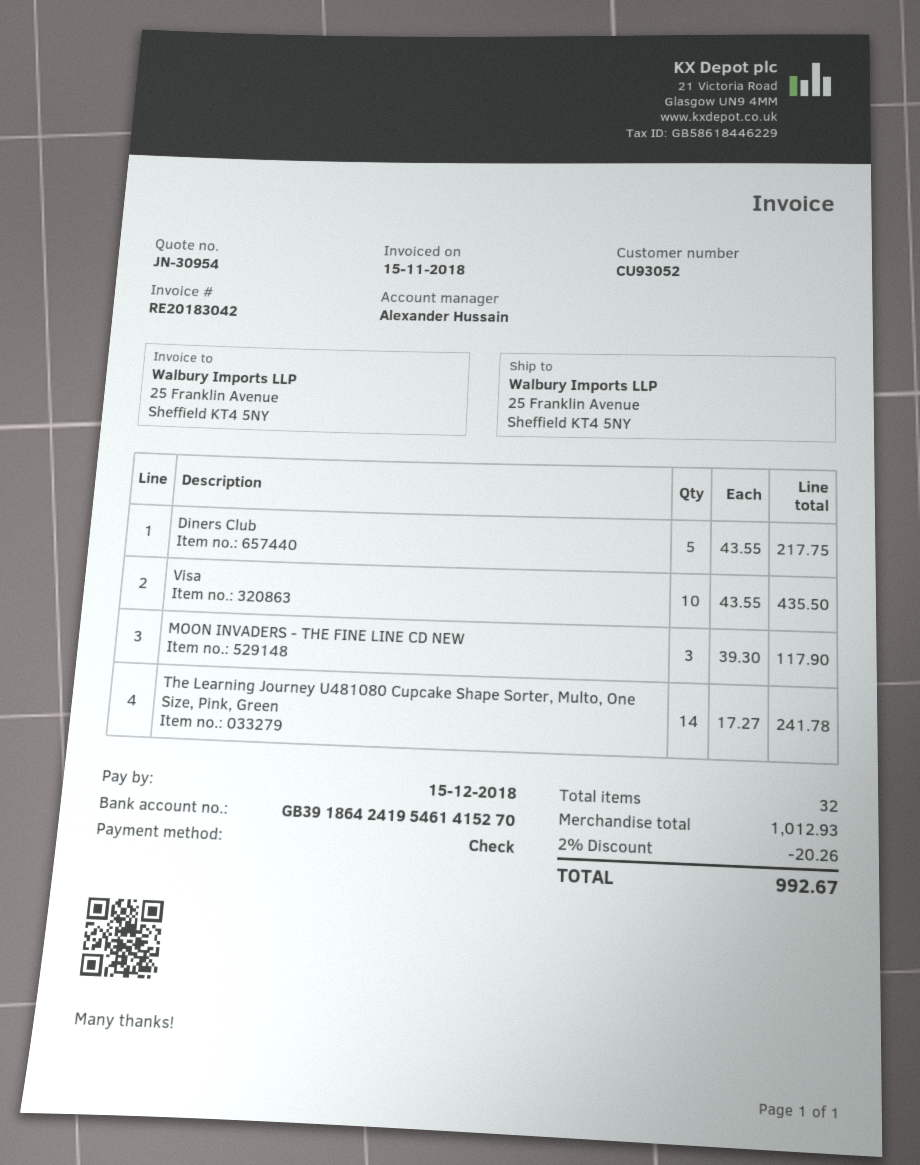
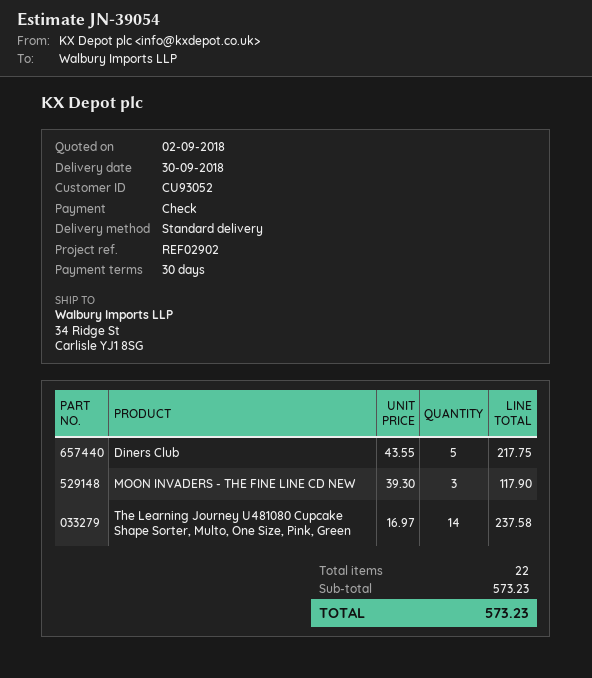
quote number: JN-30954 -> JN-39054
ship to: 25 Franklin Avenue, Sheffield KT4 5NY -> 34 Ridge St, Carlisle YJ1 8SG
Visa: 10 x 43.55 = 435.50 -> none
The Learning Journey U481080 Cupcake Shape Sorter, Multo, One Size, Pink, Green: 14 x 17.27 = 241.78 -> 14 x 16.97 = 237.58
total quantity: 32 -> 22
subtotal: 1012.93 -> 573.23
discount: 2% = 20.26 -> none
total: 992.67 -> 573.23

